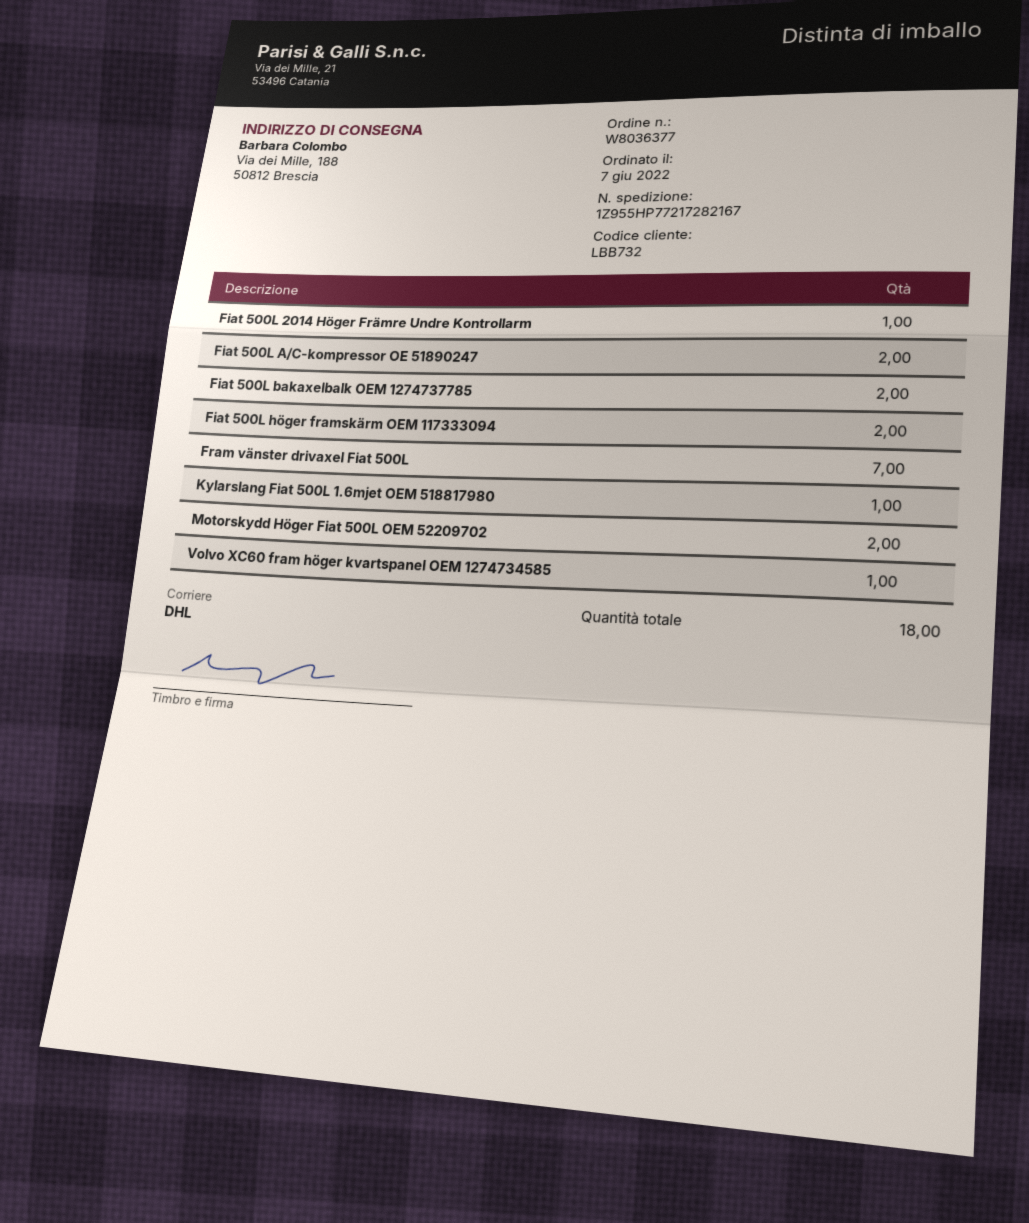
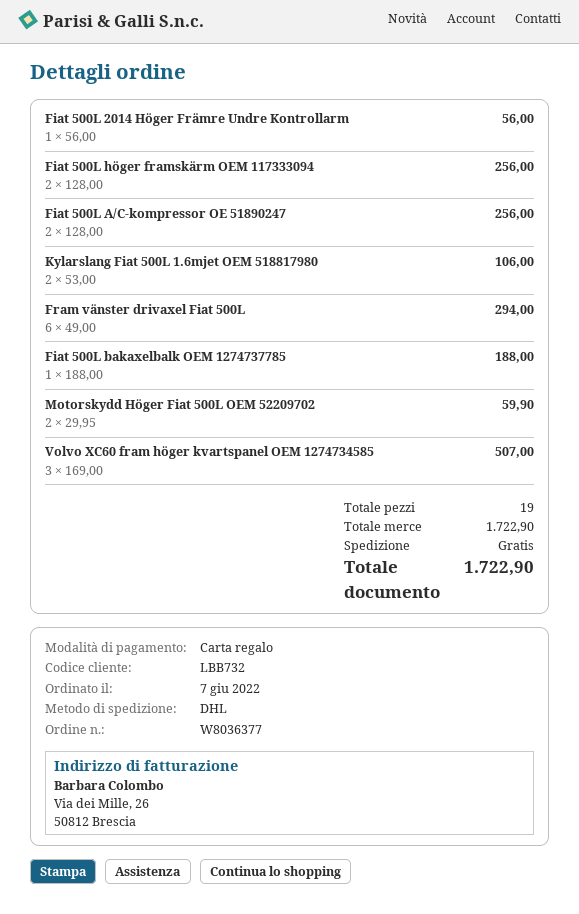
Fiat 500L bakaxelbalk OEM 1274737785: 2 -> 1
Fram vänster drivaxel Fiat 500L: 7 -> 6
Kylarslang Fiat 500L 1.6mjet OEM 518817980: 1 -> 2
Volvo XC60 fram höger kvartspanel OEM 1274734585: 1 -> 3
total quantity: 18 -> 19

